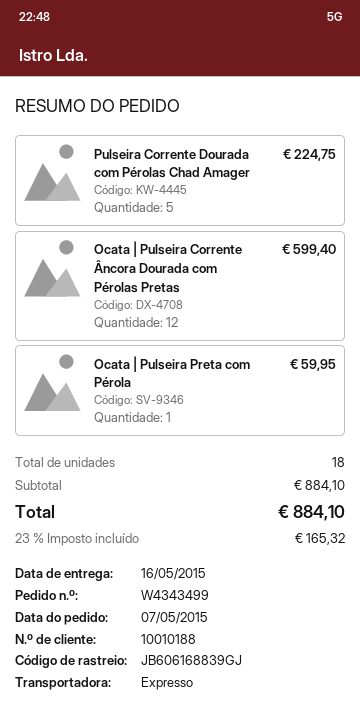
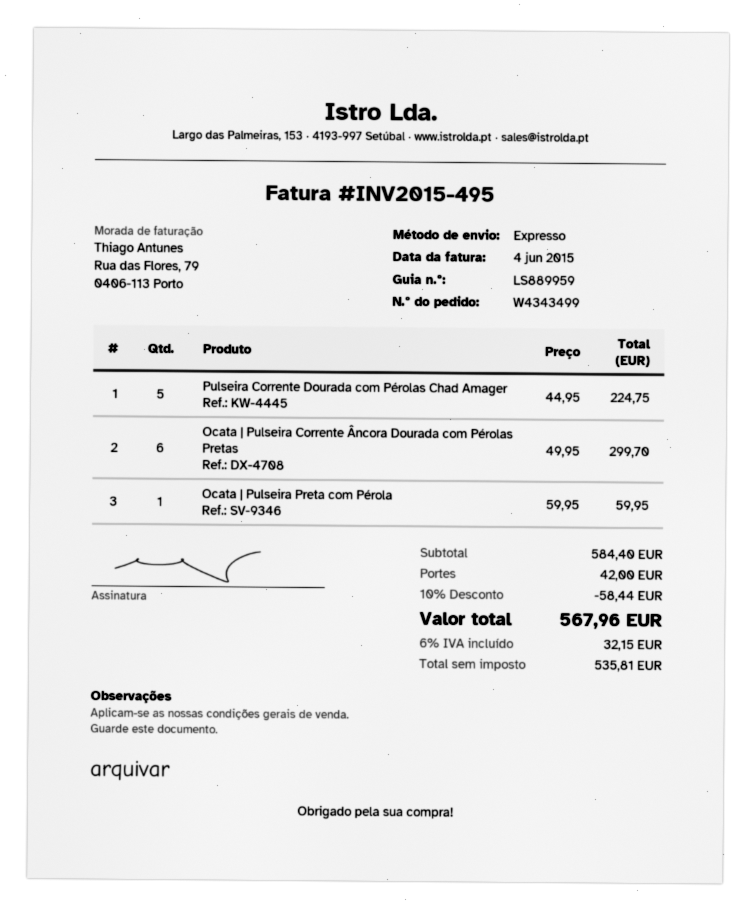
Ocata | Pulseira Corrente Âncora Dourada com Pérolas Pretas: 12 for 599.40 -> 6 for 299.70
subtotal: 884.10 -> 584.40
discount: none -> 10% = 58.44
shipping: none -> 42.00
tax: 23% = 165.32 -> 6% = 32.15
total: 884.10 -> 567.96

